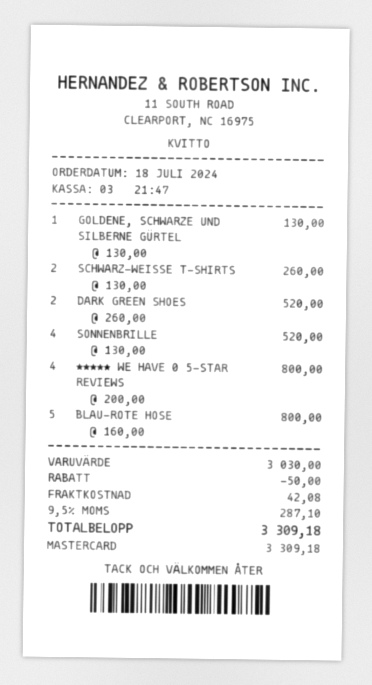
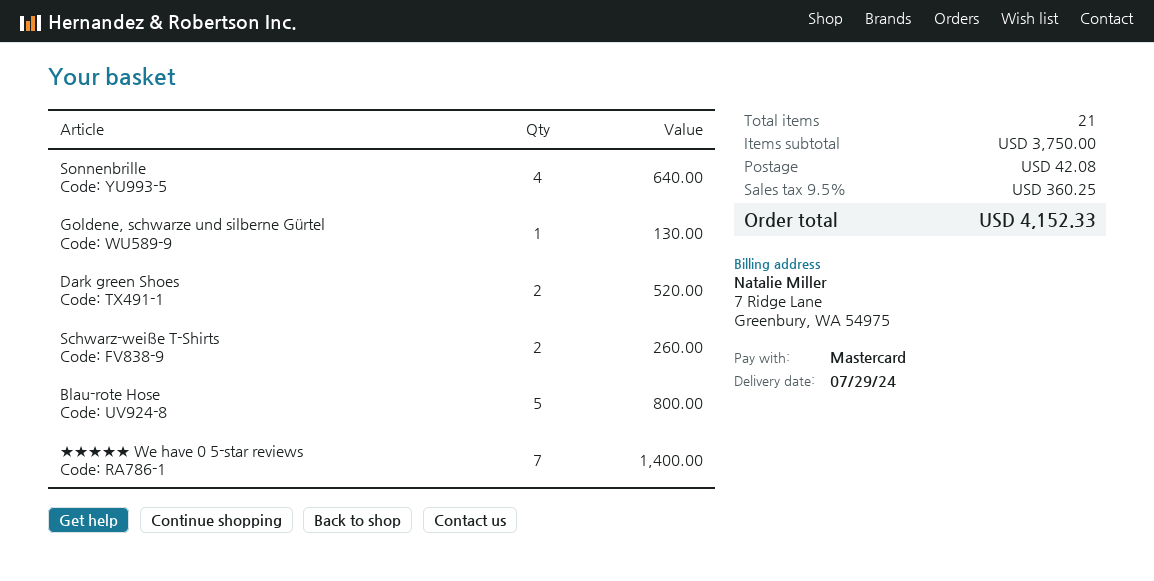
SONNENBRILLE: 4 for 520.00 -> 4 for 640.00
★★★★★ WE HAVE 0 5-STAR REVIEWS: 4 for 800.00 -> 7 for 1400.00
subtotal: 3030.00 -> 3750.00
discount: 50.00 -> none
tax: 9.5% = 287.10 -> 9.5% = 360.25
total: 3309.18 -> 4152.33

